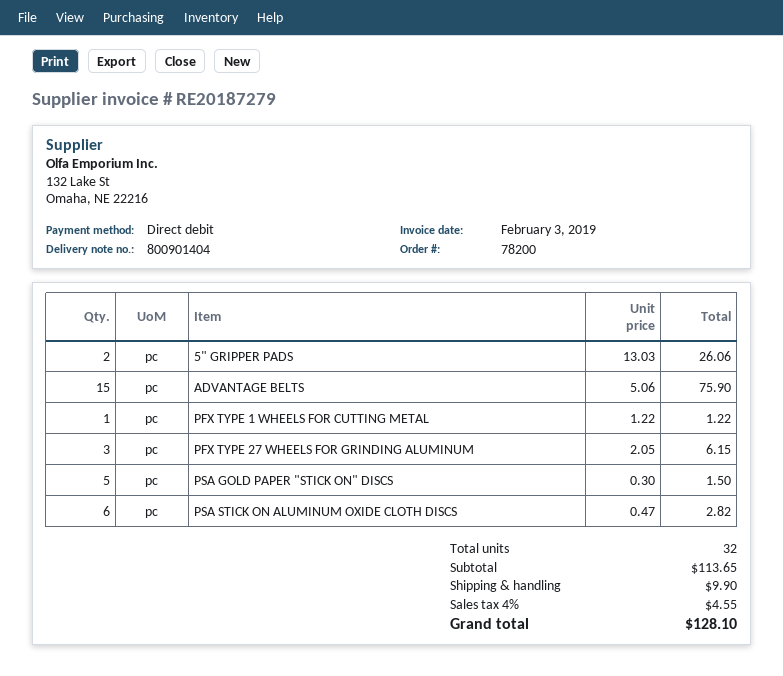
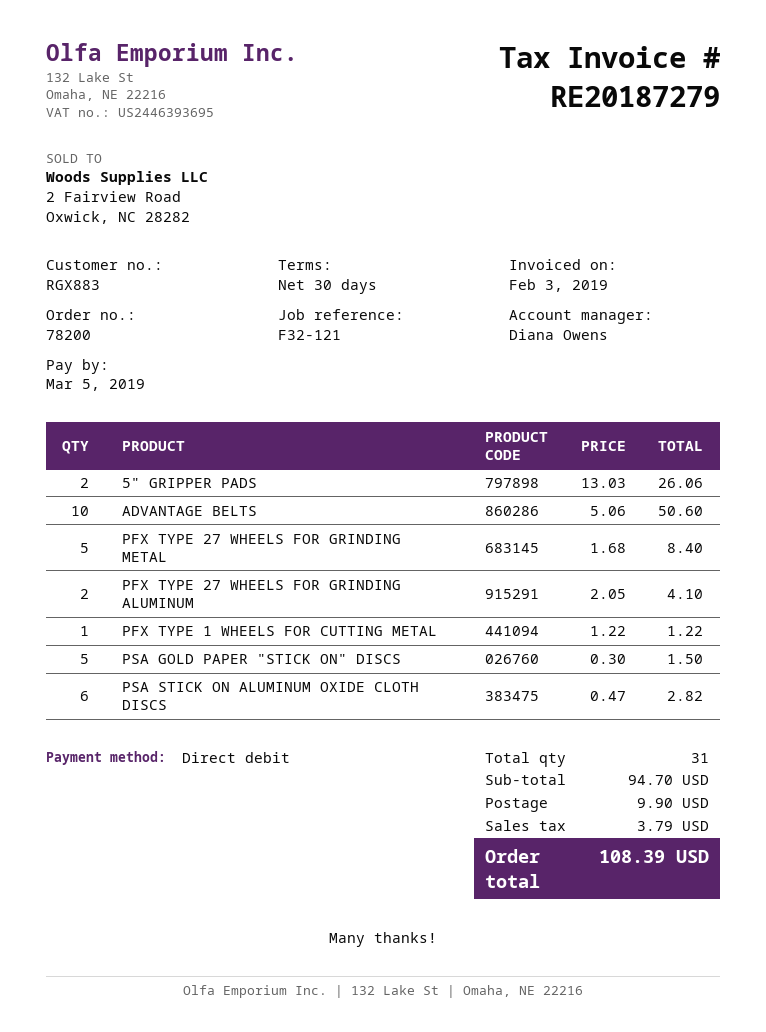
ADVANTAGE BELTS: 15 x 5.06 = 75.90 -> 10 x 5.06 = 50.60
PFX TYPE 27 WHEELS FOR GRINDING ALUMINUM: 3 x 2.05 = 6.15 -> 2 x 2.05 = 4.10
PFX TYPE 27 WHEELS FOR GRINDING METAL: none -> 5 x 1.68 = 8.40
total quantity: 32 -> 31
subtotal: 113.65 -> 94.70
tax: 4.55 -> 3.79
total: 128.10 -> 108.39

